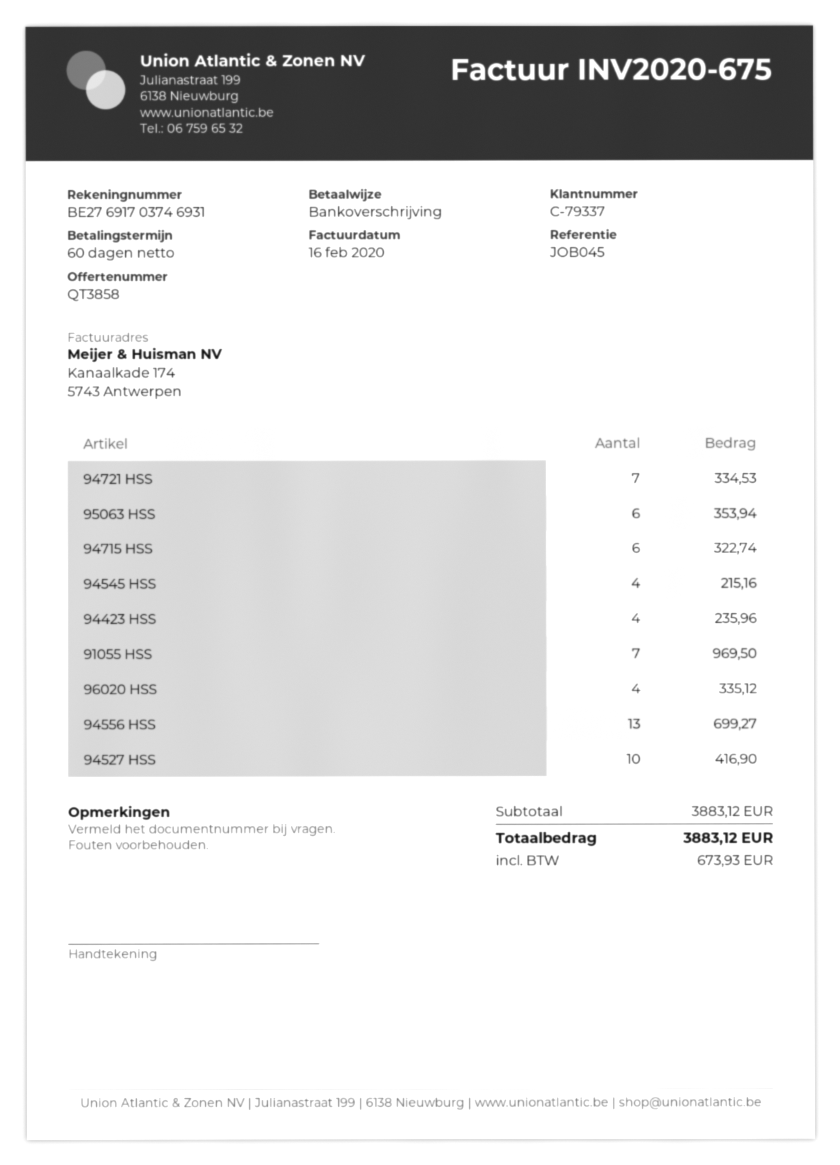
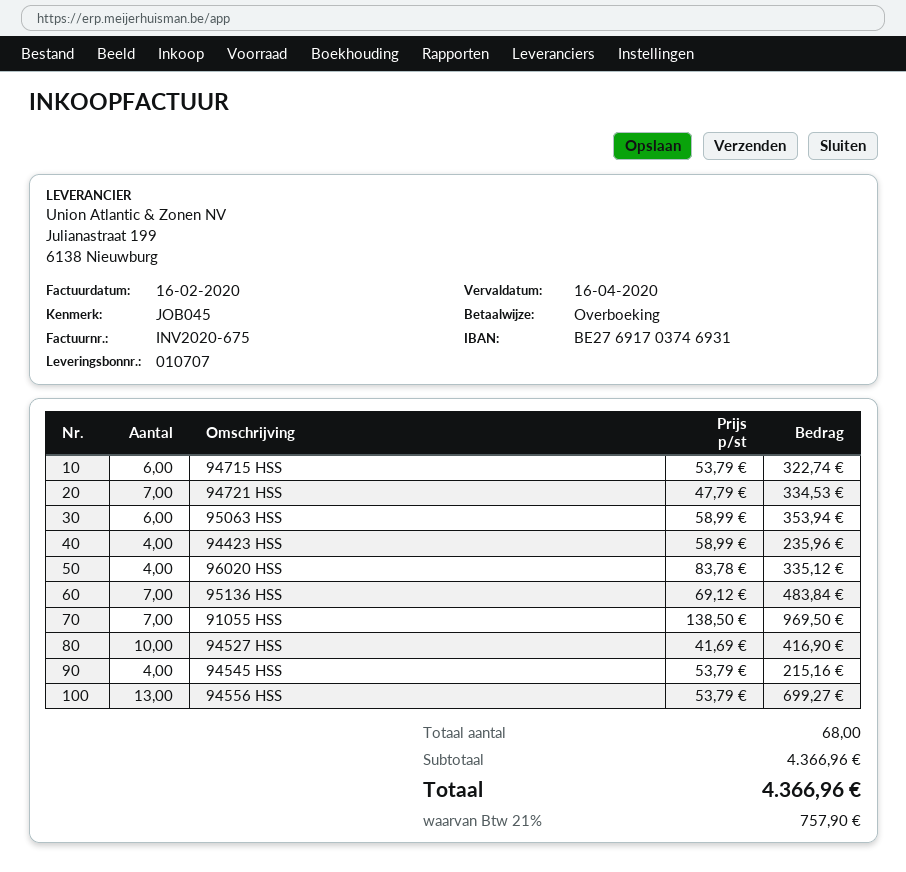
95136 HSS: none -> 7 for 483.84
subtotal: 3883.12 -> 4366.96
tax: 673.93 -> 757.90
total: 3883.12 -> 4366.96

